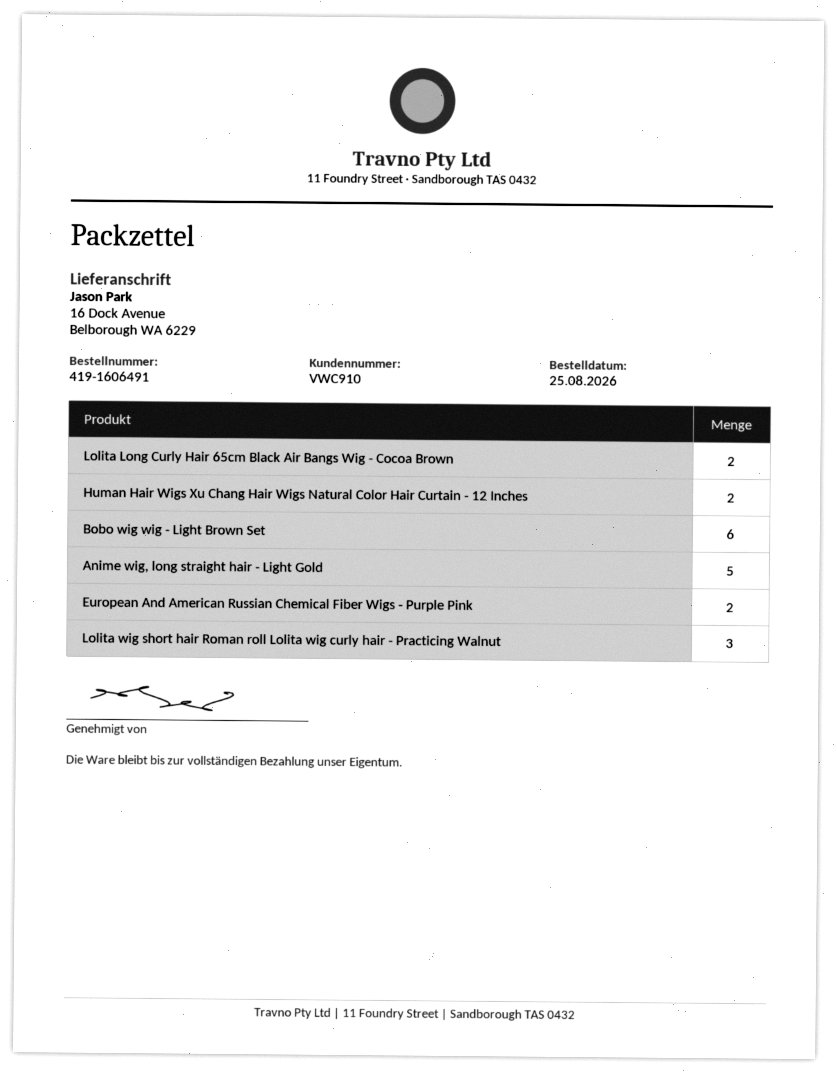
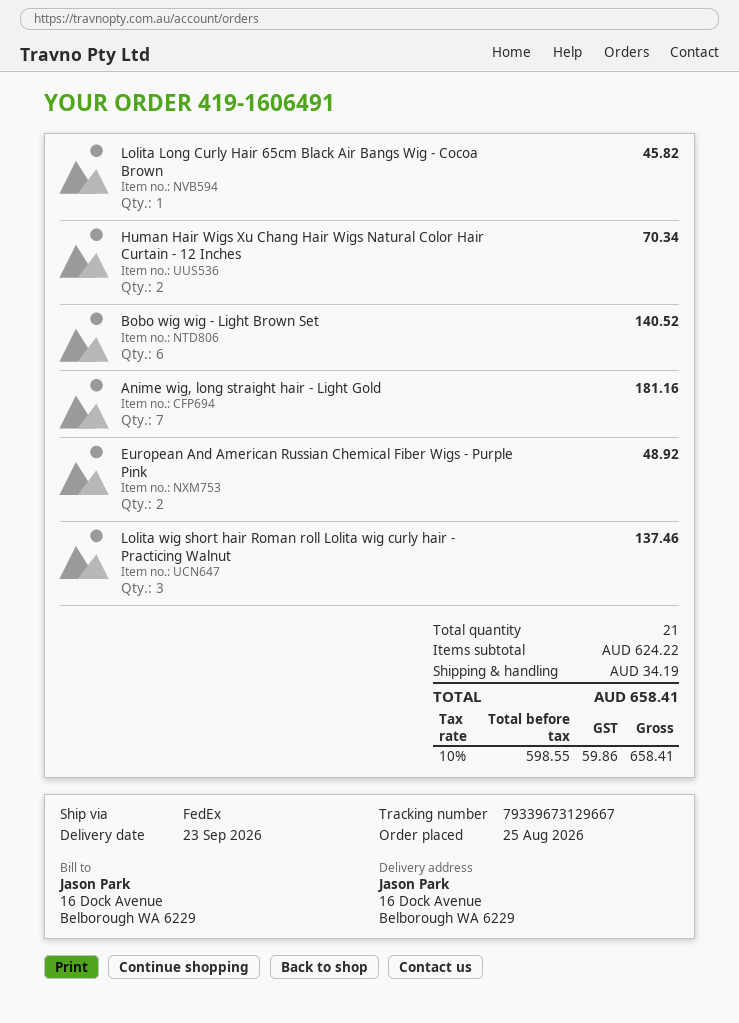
Lolita Long Curly Hair 65cm Black Air Bangs Wig - Cocoa Brown: 2 -> 1
Anime wig, long straight hair - Light Gold: 5 -> 7

